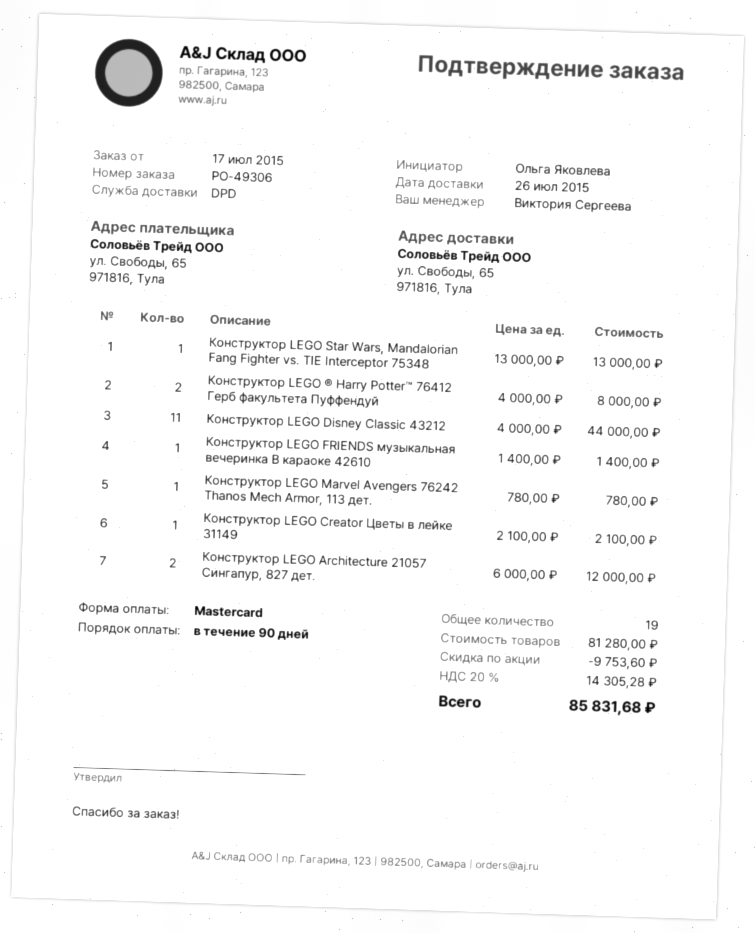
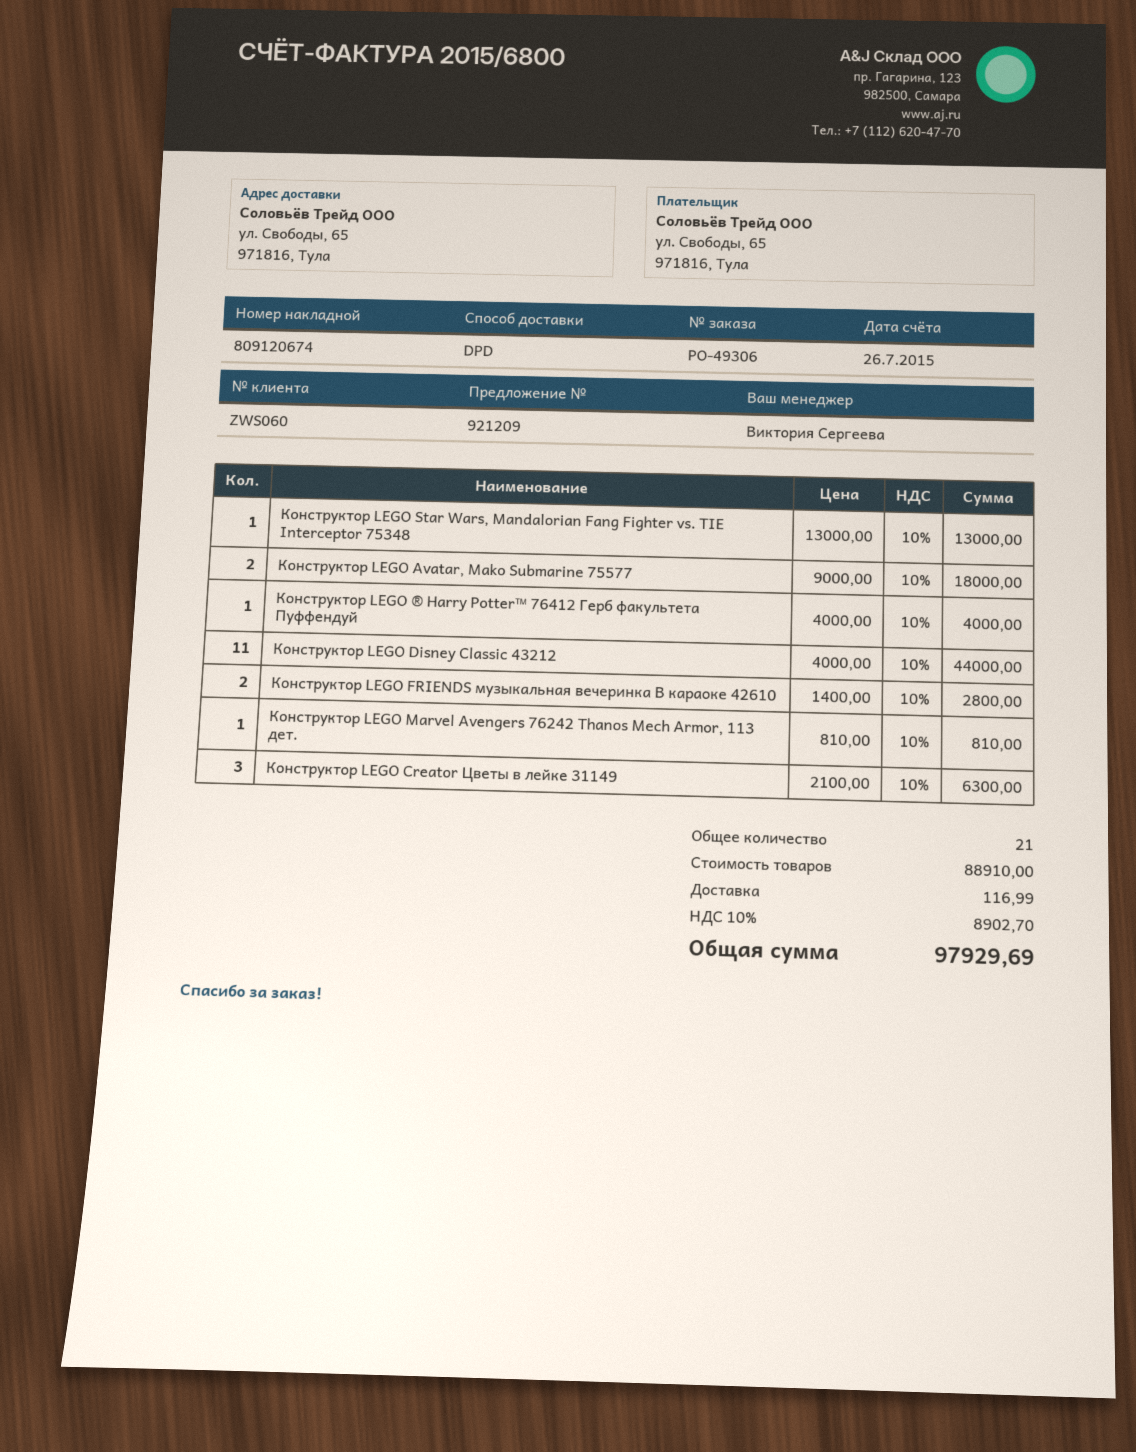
Конструктор LEGO ® Harry Potter™ 76412 Герб факультета Пуффендуй: 2 x 4000.00 = 8000.00 -> 1 x 4000.00 = 4000.00
Конструктор LEGO FRIENDS музыкальная вечеринка В караоке 42610: 1 x 1400.00 = 1400.00 -> 2 x 1400.00 = 2800.00
Конструктор LEGO Marvel Avengers 76242 Thanos Mech Armor, 113 дет.: 1 x 780.00 = 780.00 -> 1 x 810.00 = 810.00
Конструктор LEGO Creator Цветы в лейке 31149: 1 x 2100.00 = 2100.00 -> 3 x 2100.00 = 6300.00
Конструктор LEGO Architecture 21057 Сингапур, 827 дет.: 2 x 6000.00 = 12000.00 -> none
Конструктор LEGO Avatar, Mako Submarine 75577: none -> 2 x 9000.00 = 18000.00
total quantity: 19 -> 21
subtotal: 81280.00 -> 88910.00
discount: 9753.60 -> none
shipping: none -> 116.99
tax: 20% = 14305.28 -> 10% = 8902.70
total: 85831.68 -> 97929.69

